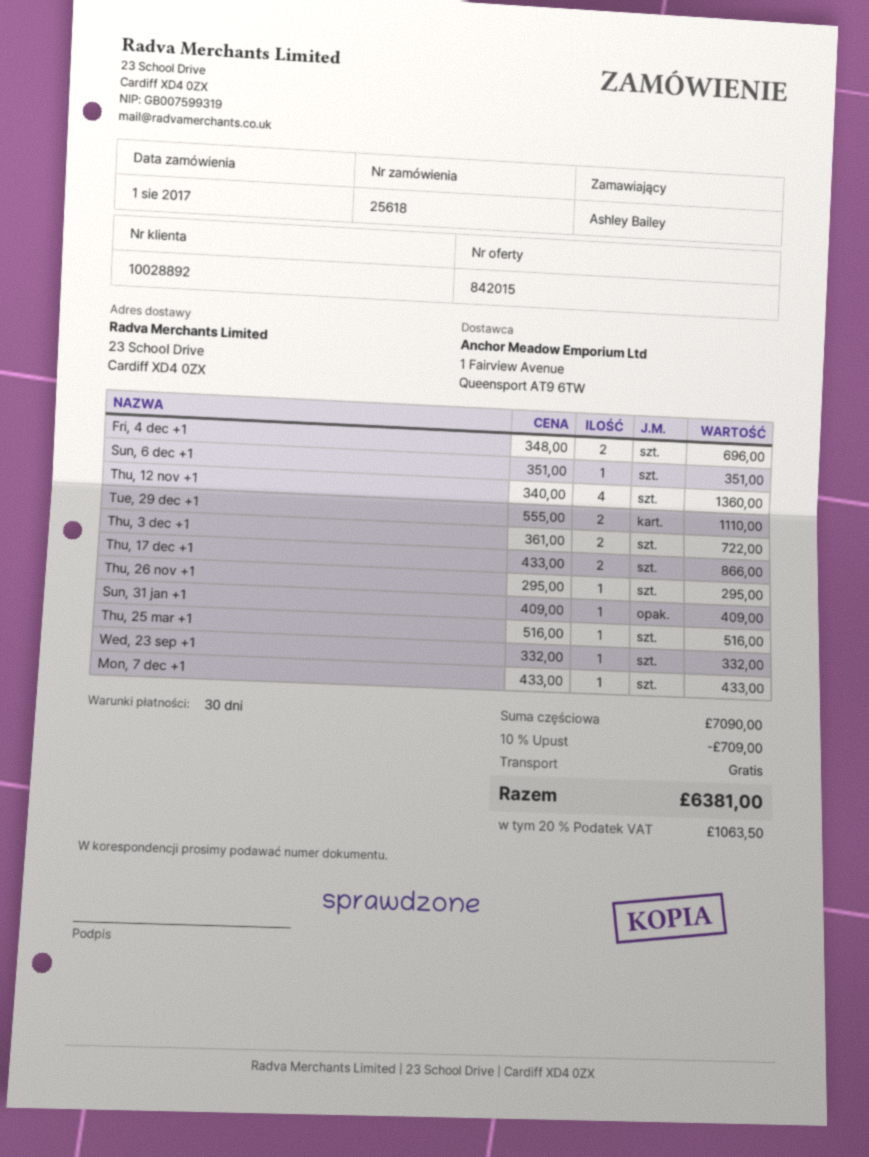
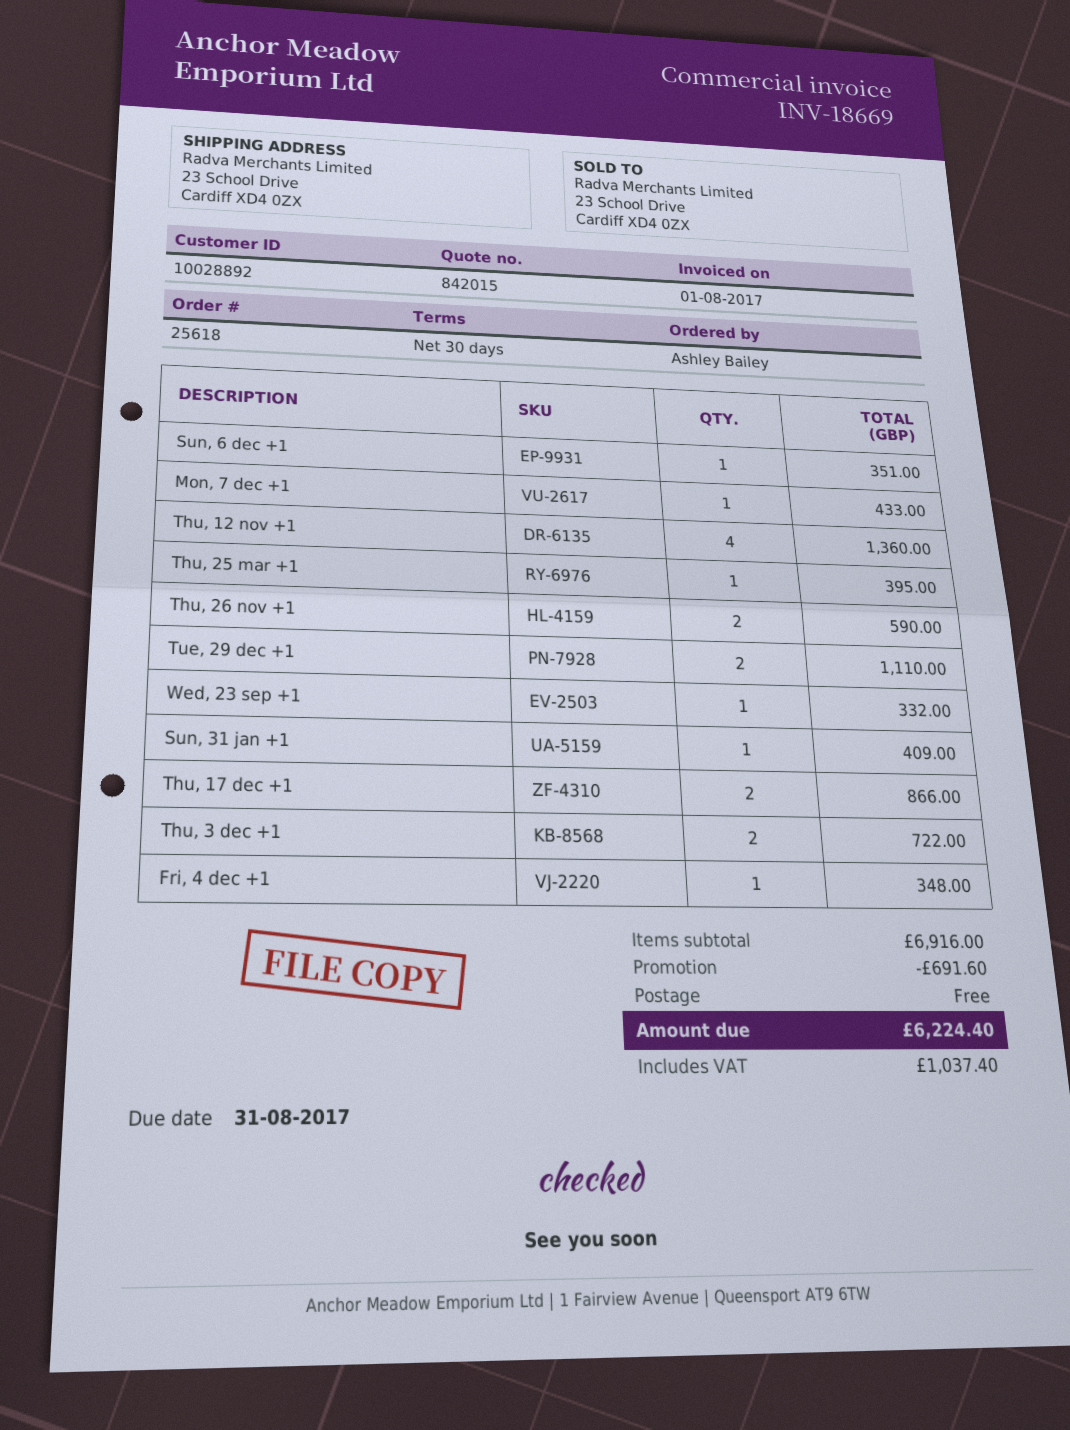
Fri, 4 dec +1: 2 for 696.00 -> 1 for 348.00
Thu, 26 nov +1: 1 for 295.00 -> 2 for 590.00
Thu, 25 mar +1: 1 for 516.00 -> 1 for 395.00
subtotal: 7090.00 -> 6916.00
discount: 709.00 -> 691.60
tax: 1063.50 -> 1037.40
total: 6381.00 -> 6224.40

